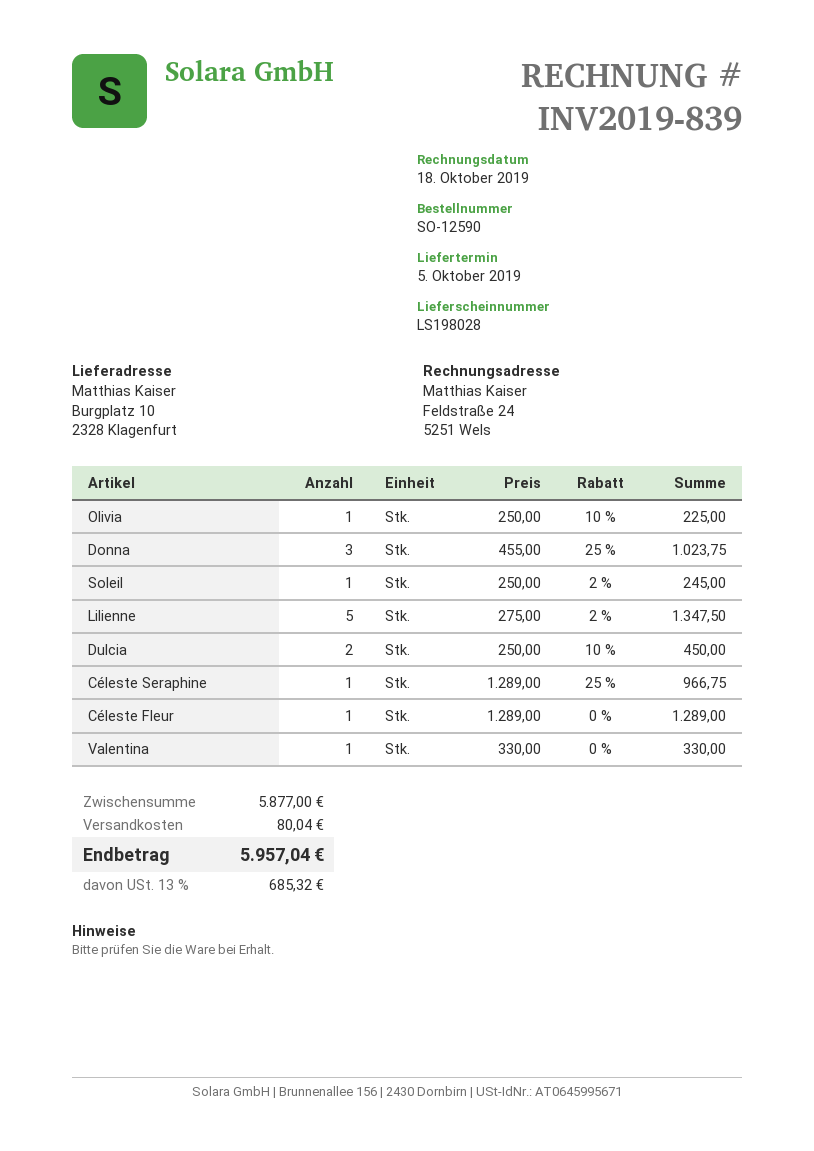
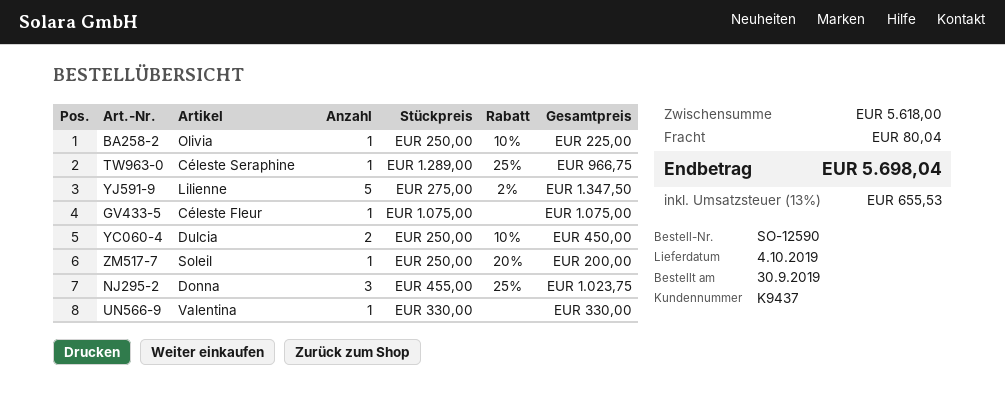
delivery date: 2019-10-05 -> 2019-10-04
Soleil: 1 x 250.00 - 2% = 245.00 -> 1 x 250.00 - 20% = 200.00
Céleste Fleur: 1 x 1289.00 = 1289.00 -> 1 x 1075.00 = 1075.00
subtotal: 5877.00 -> 5618.00
tax: 13% = 685.32 -> 13% = 655.53
total: 5957.04 -> 5698.04

